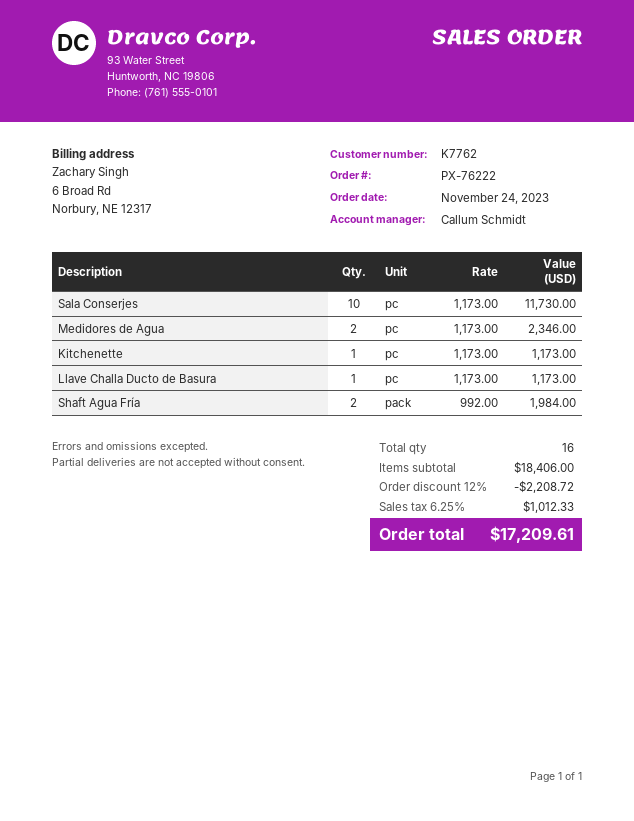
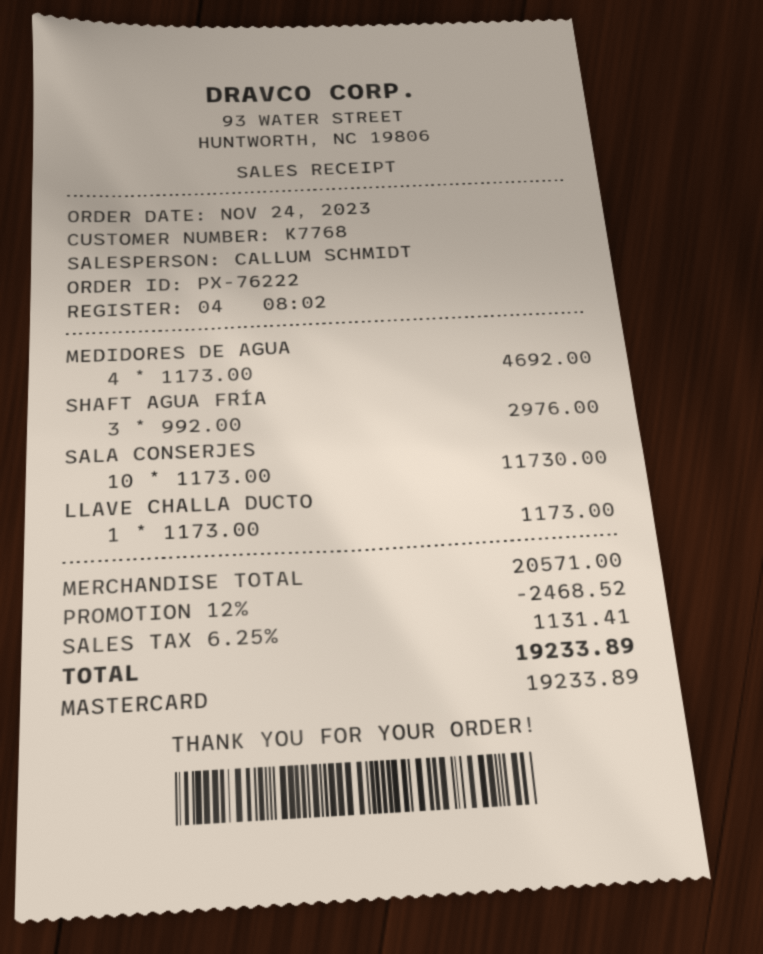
customer number: K7762 -> K7768
Medidores de Agua: 2 x 1173.00 = 2346.00 -> 4 x 1173.00 = 4692.00
Kitchenette: 1 x 1173.00 = 1173.00 -> none
Shaft Agua Fría: 2 x 992.00 = 1984.00 -> 3 x 992.00 = 2976.00
subtotal: 18406.00 -> 20571.00
discount: 12% = 2208.72 -> 12% = 2468.52
tax: 6.25% = 1012.33 -> 6.25% = 1131.41
total: 17209.61 -> 19233.89

